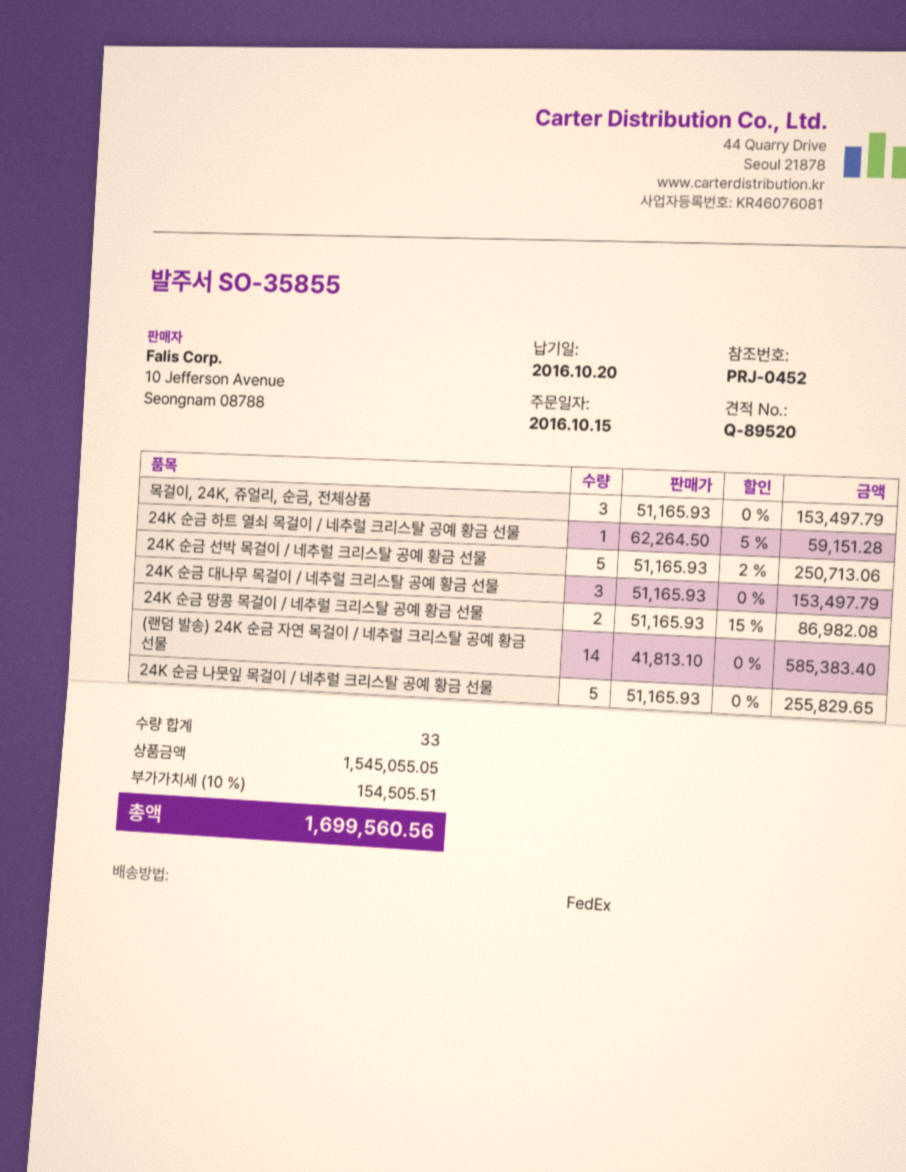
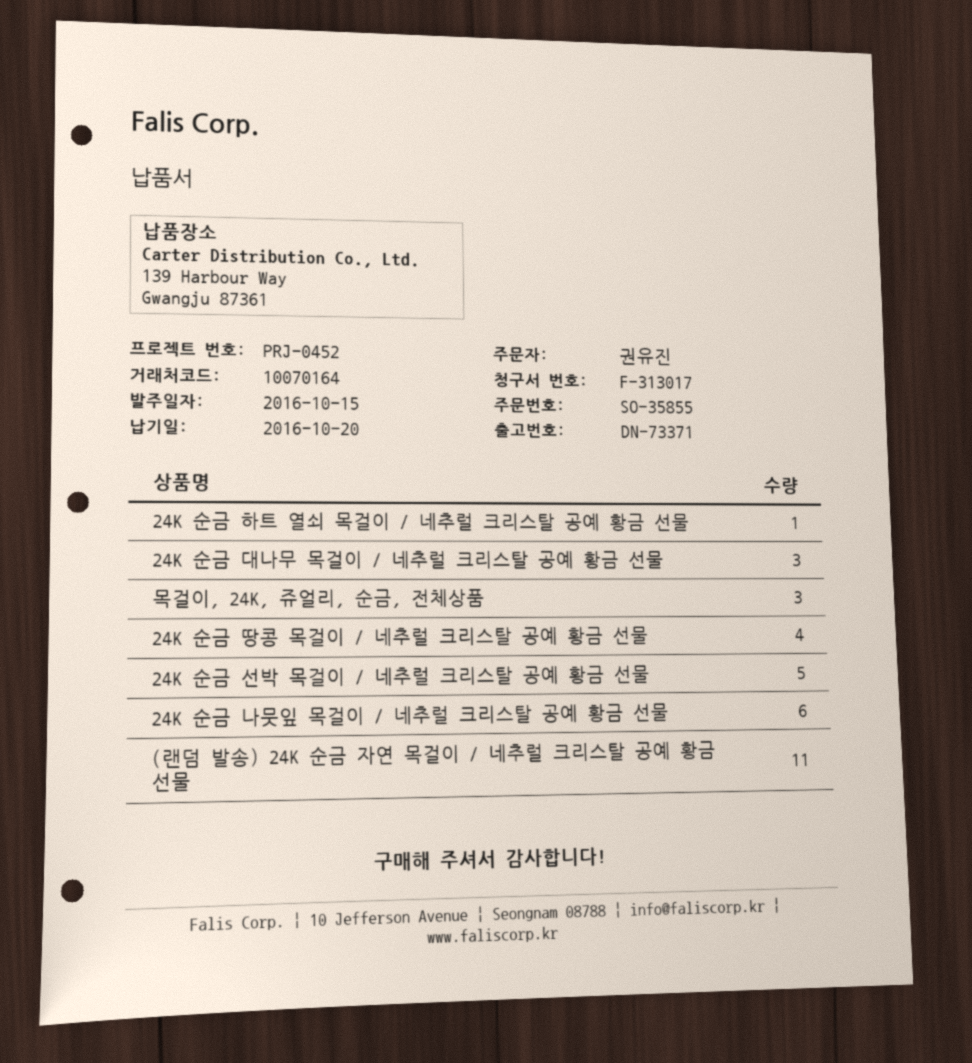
24K 순금 땅콩 목걸이 / 네추럴 크리스탈 공예 황금 선물: 2 -> 4
(랜덤 발송) 24K 순금 자연 목걸이 / 네추럴 크리스탈 공예 황금 선물: 14 -> 11
24K 순금 나뭇잎 목걸이 / 네추럴 크리스탈 공예 황금 선물: 5 -> 6

